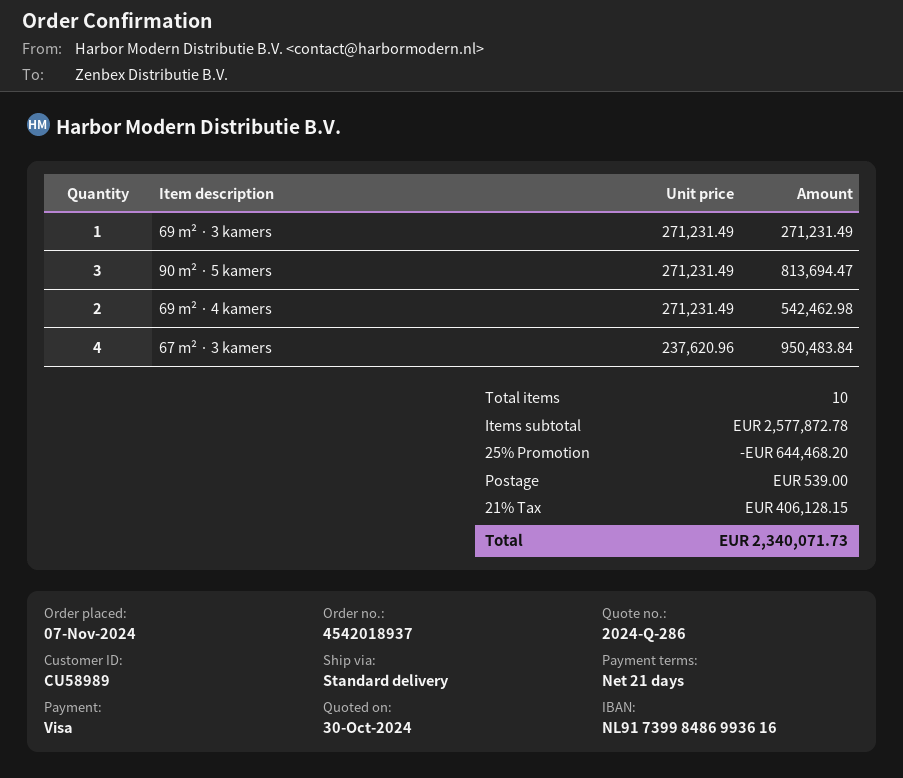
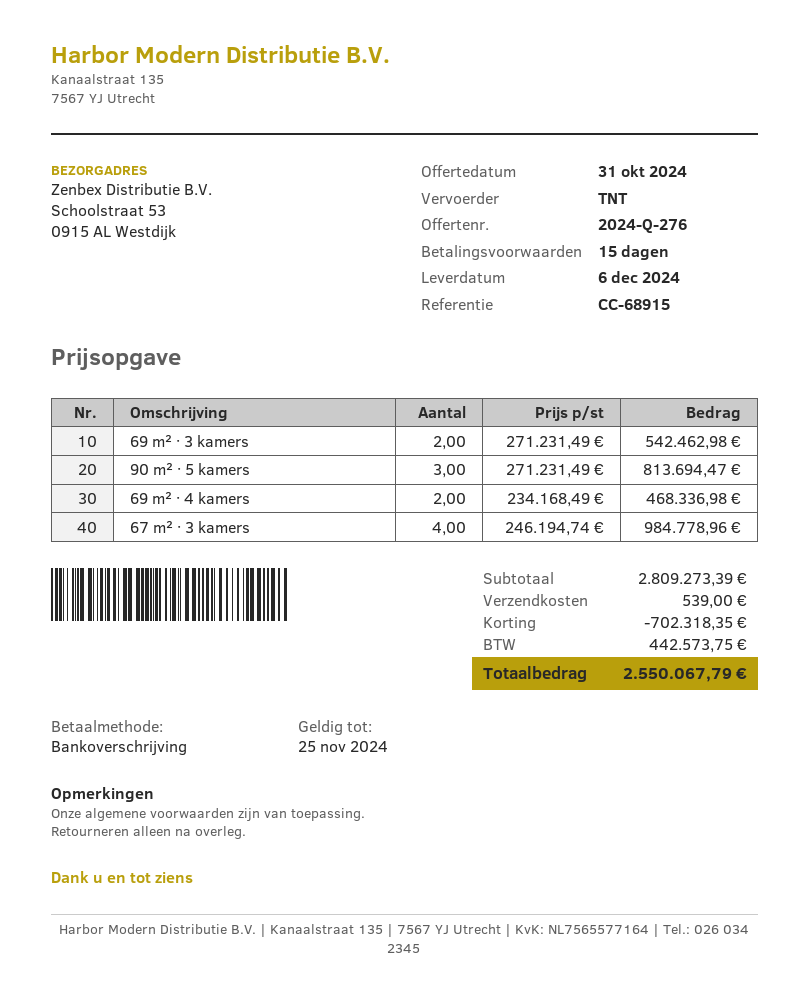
quote number: 2024-Q-286 -> 2024-Q-276
quote date: 2024-10-30 -> 2024-10-31
payment terms: 21 days -> 15 days
payment method: Visa -> bank transfer
shipping method: standard -> TNT
69 m² · 3 kamers: 1 x 271231.49 = 271231.49 -> 2 x 271231.49 = 542462.98
69 m² · 4 kamers: 2 x 271231.49 = 542462.98 -> 2 x 234168.49 = 468336.98
67 m² · 3 kamers: 4 x 237620.96 = 950483.84 -> 4 x 246194.74 = 984778.96
subtotal: 2577872.78 -> 2809273.39
discount: 644468.20 -> 702318.35
tax: 406128.15 -> 442573.75
total: 2340071.73 -> 2550067.79

